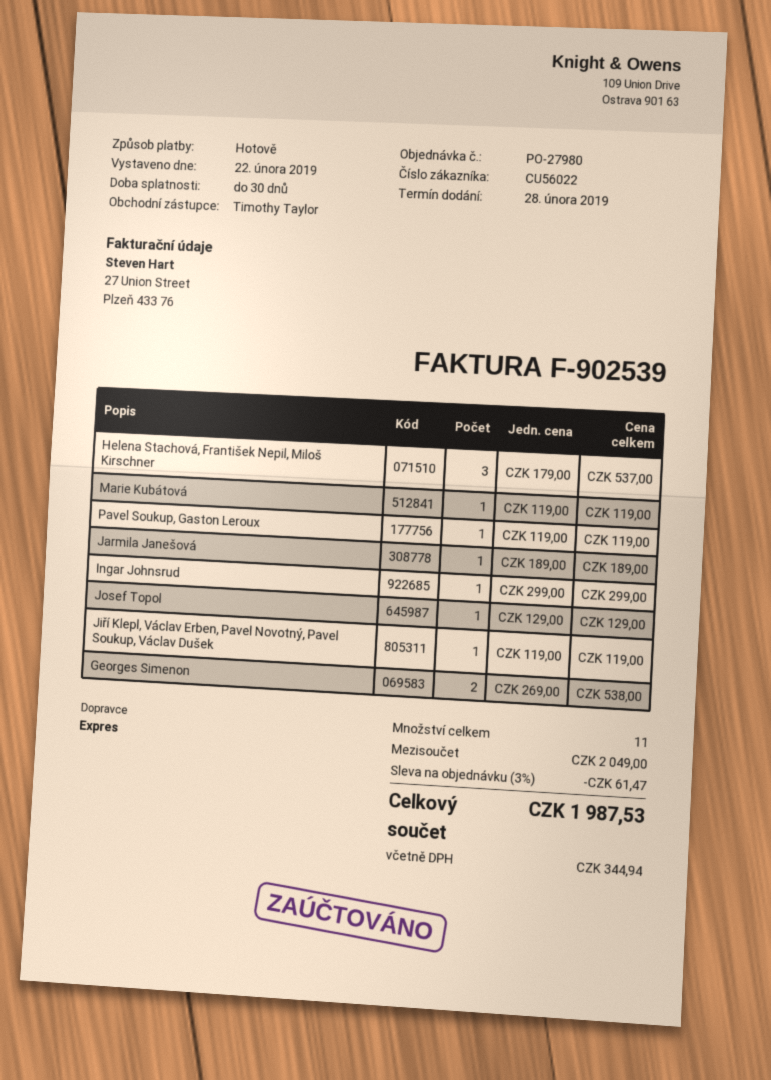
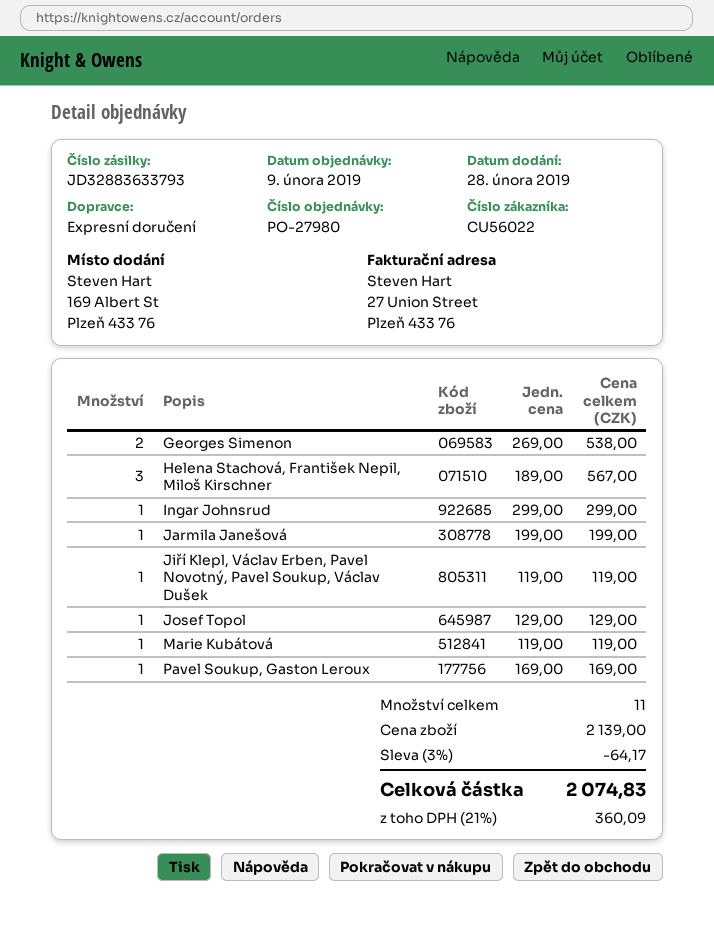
Helena Stachová, František Nepil, Miloš Kirschner: 3 x 179.00 = 537.00 -> 3 x 189.00 = 567.00
Pavel Soukup, Gaston Leroux: 1 x 119.00 = 119.00 -> 1 x 169.00 = 169.00
Jarmila Janešová: 1 x 189.00 = 189.00 -> 1 x 199.00 = 199.00
subtotal: 2049.00 -> 2139.00
discount: 3% = 61.47 -> 3% = 64.17
tax: 344.94 -> 360.09
total: 1987.53 -> 2074.83

